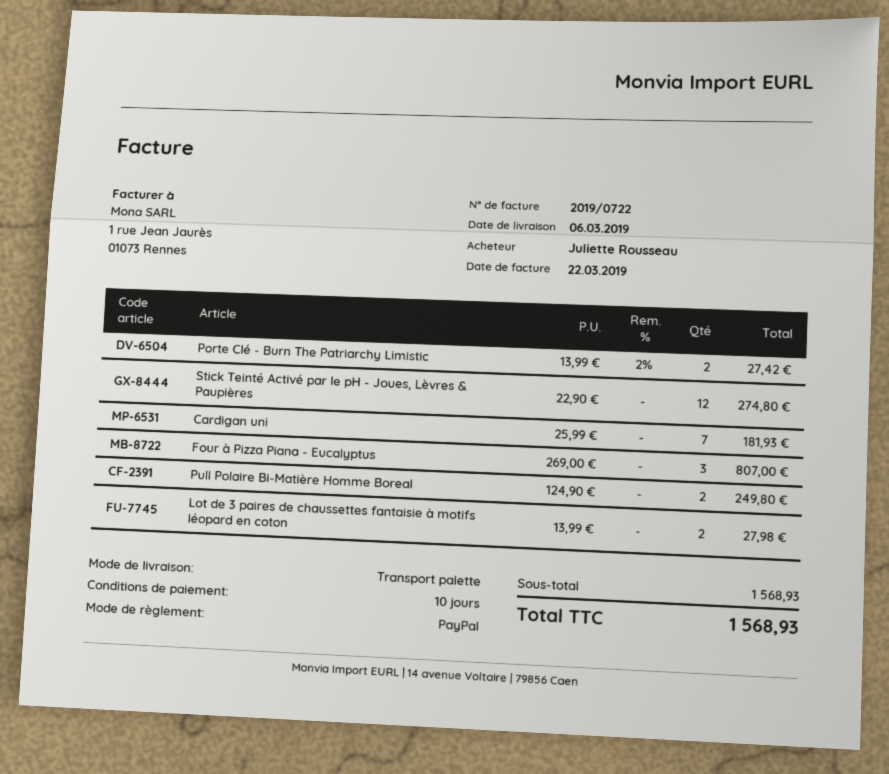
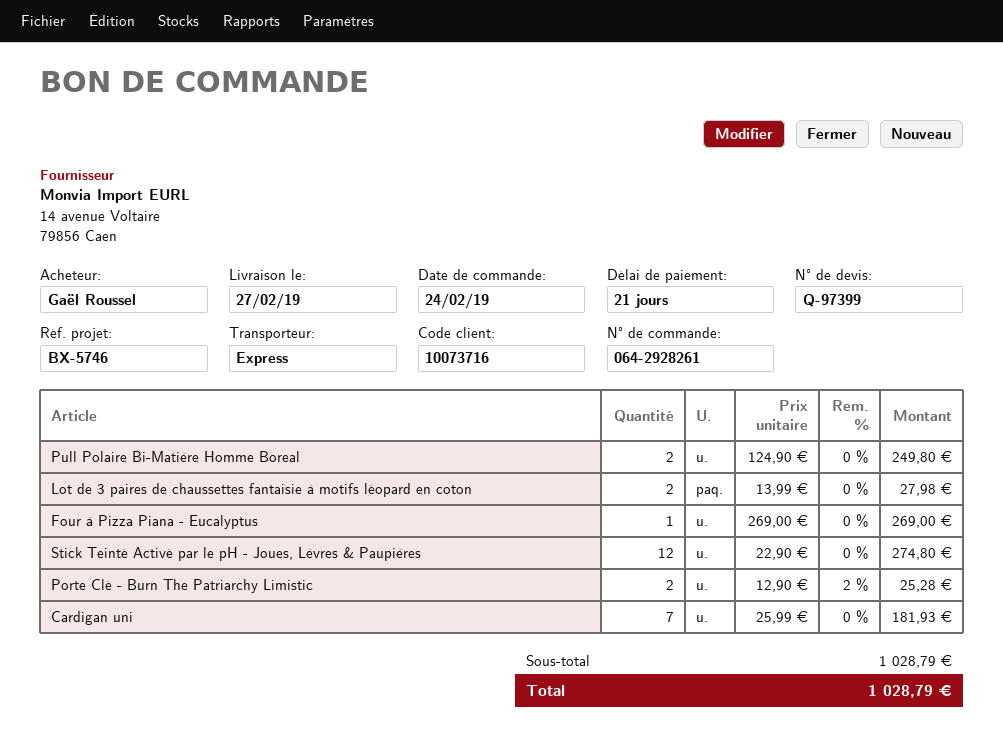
delivery date: 2019-03-06 -> 2019-02-27
payment terms: 10 days -> 21 days
ordered by: Juliette Rousseau -> Gaël Roussel
shipping method: pallet freight -> express
Porte Clé - Burn The Patriarchy Limistic: 2 x 13.99 - 2% = 27.42 -> 2 x 12.90 - 2% = 25.28
Four à Pizza Piana - Eucalyptus: 3 x 269.00 = 807.00 -> 1 x 269.00 = 269.00
subtotal: 1568.93 -> 1028.79
total: 1568.93 -> 1028.79

